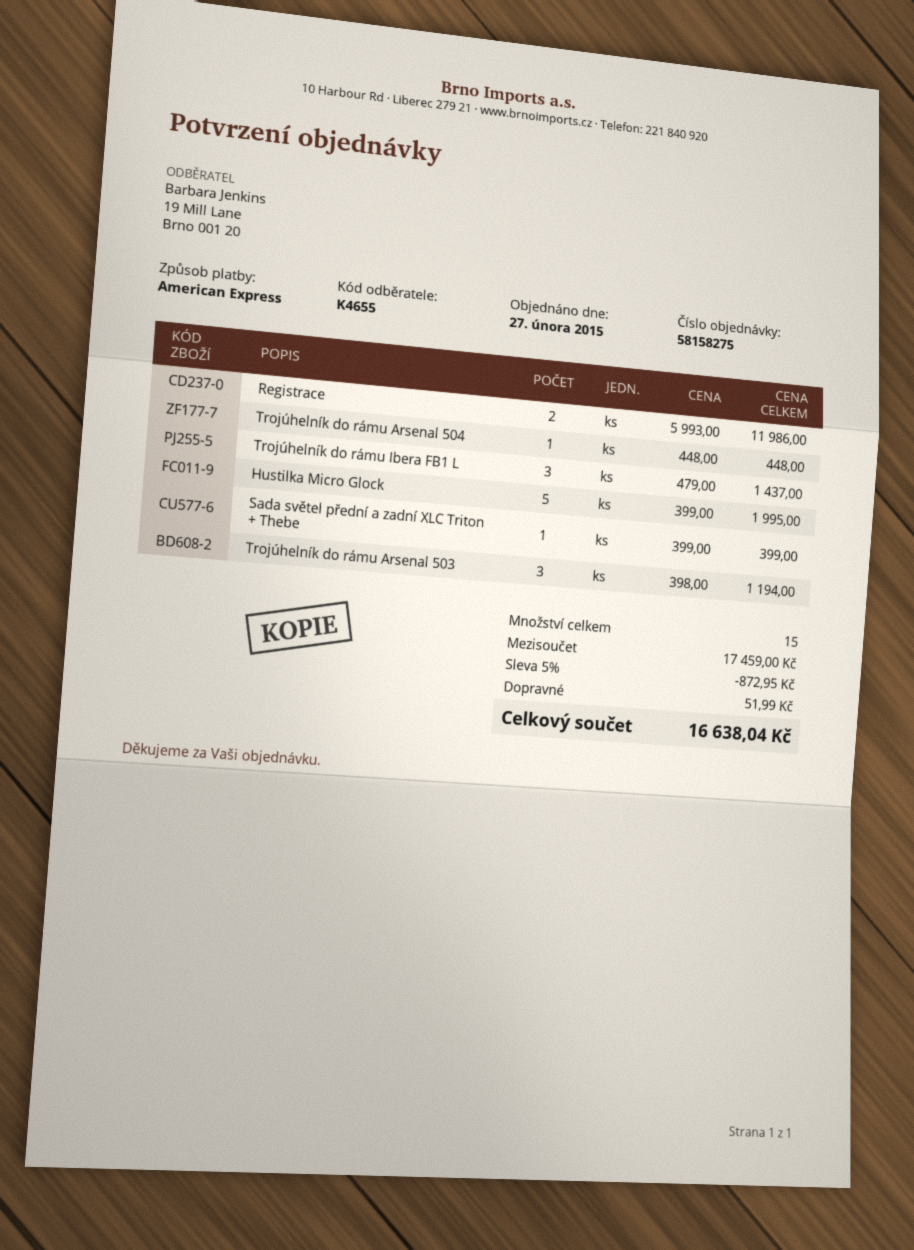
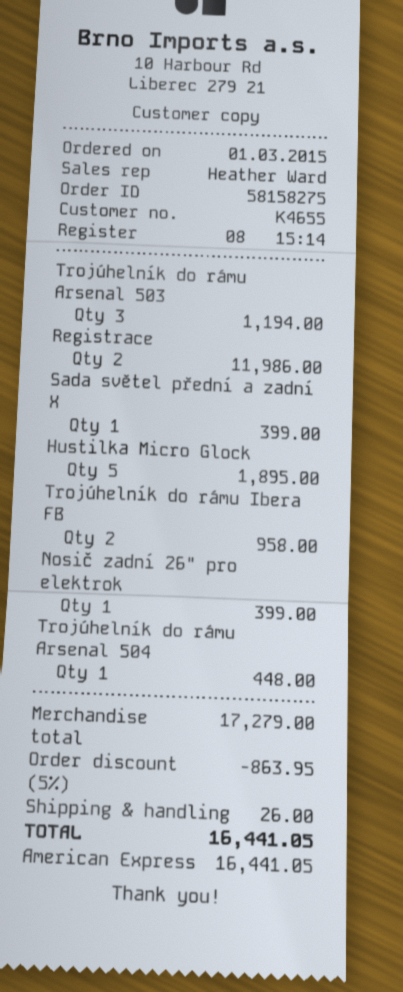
order date: 2015-02-27 -> 2015-03-01
Trojúhelník do rámu Ibera FB1 L: 3 for 1437.00 -> 2 for 958.00
Hustilka Micro Glock: 5 for 1995.00 -> 5 for 1895.00
Nosič zadní 26" pro elektrok: none -> 1 for 399.00
subtotal: 17459.00 -> 17279.00
discount: 5% = 872.95 -> 5% = 863.95
shipping: 51.99 -> 26.00
total: 16638.04 -> 16441.05

